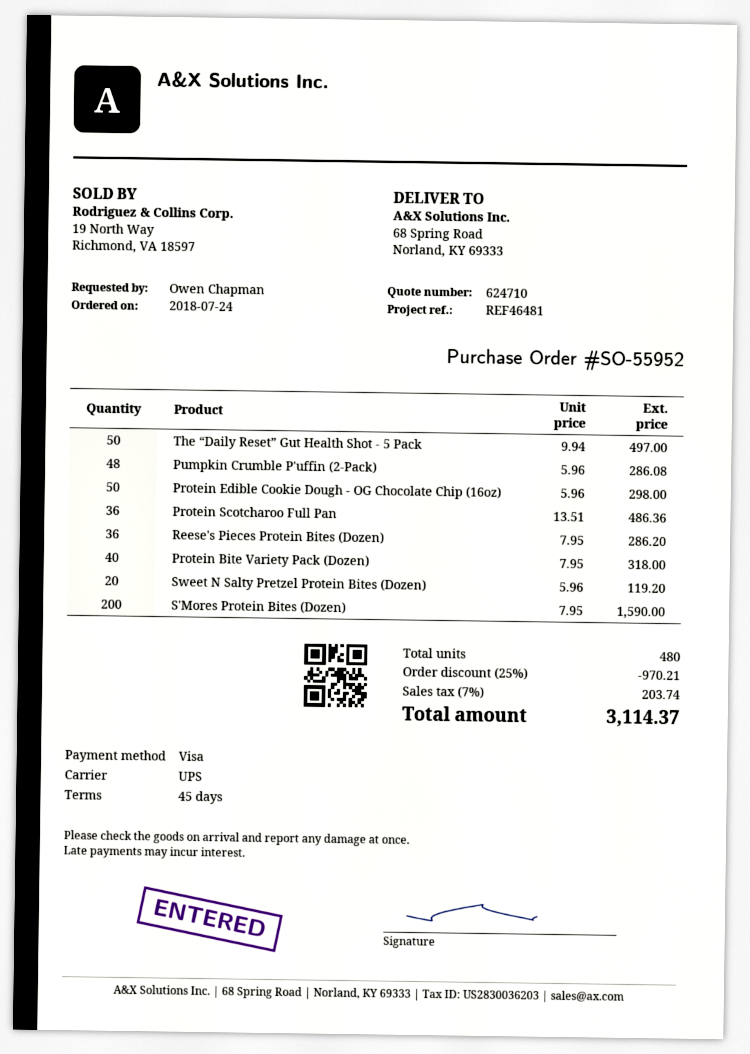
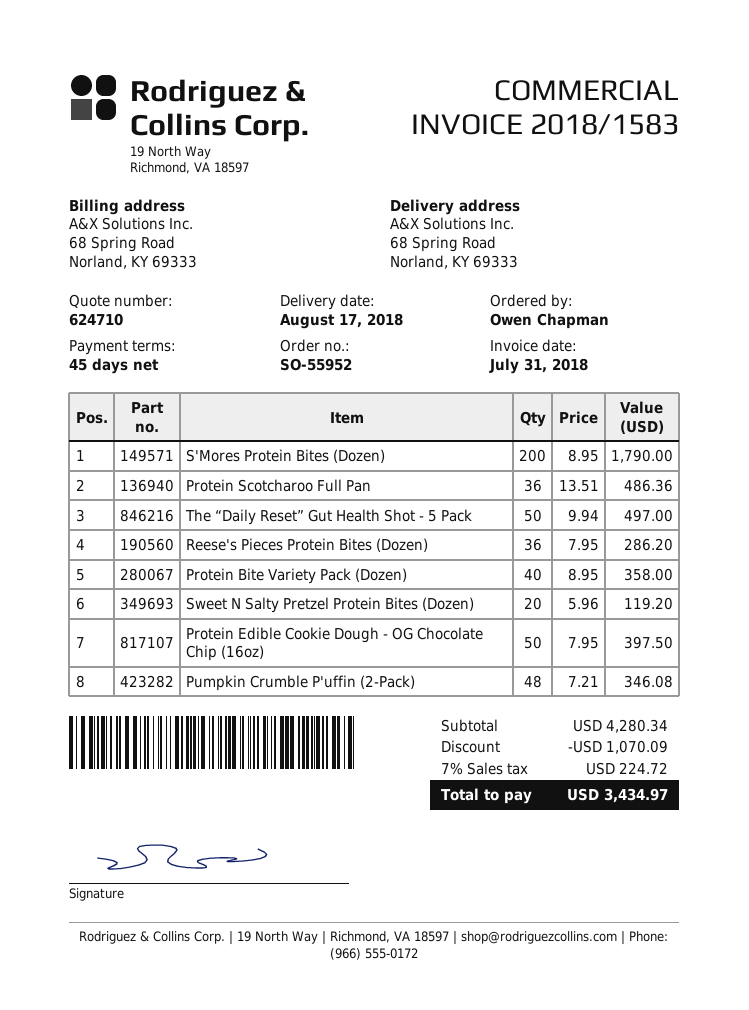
Pumpkin Crumble P'uffin (2-Pack): 48 x 5.96 = 286.08 -> 48 x 7.21 = 346.08
Protein Edible Cookie Dough - OG Chocolate Chip (16oz): 50 x 5.96 = 298.00 -> 50 x 7.95 = 397.50
Protein Bite Variety Pack (Dozen): 40 x 7.95 = 318.00 -> 40 x 8.95 = 358.00
S'Mores Protein Bites (Dozen): 200 x 7.95 = 1590.00 -> 200 x 8.95 = 1790.00
discount: 970.21 -> 1070.09
tax: 7% = 203.74 -> 7% = 224.72
total: 3114.37 -> 3434.97

